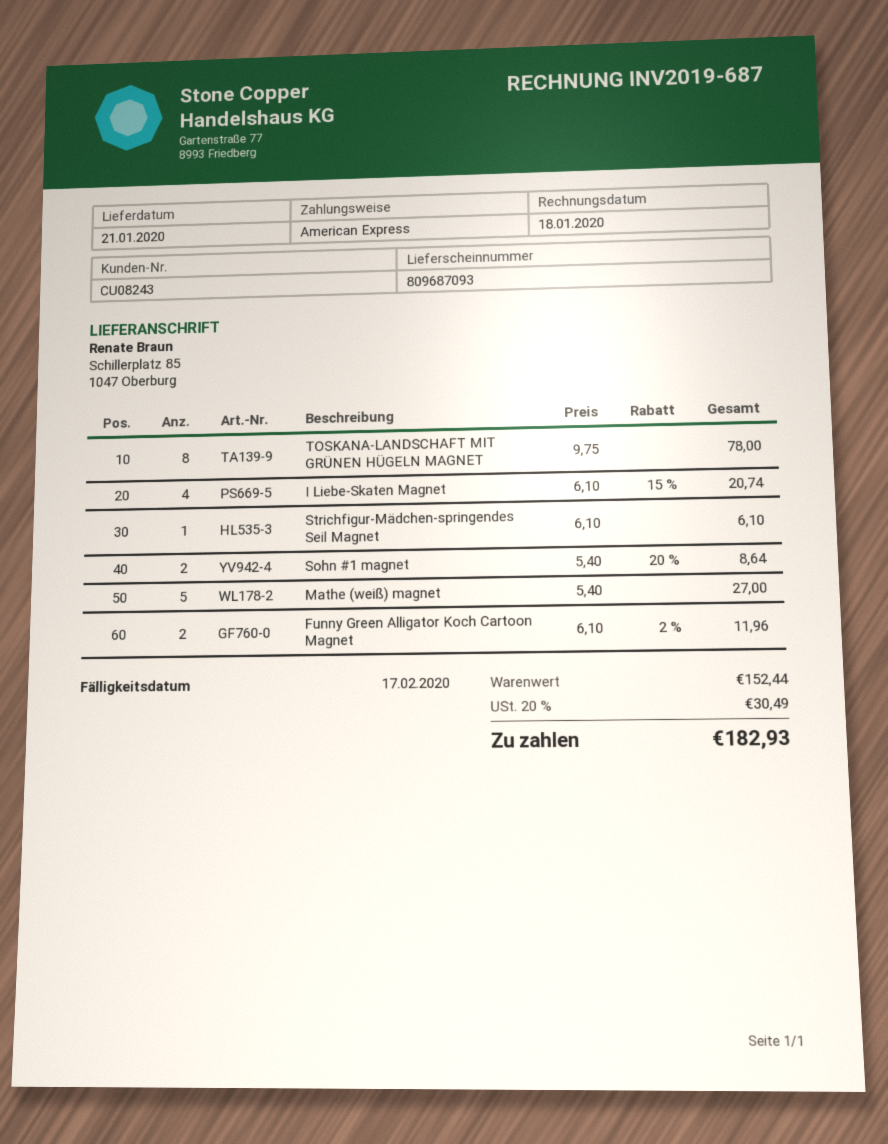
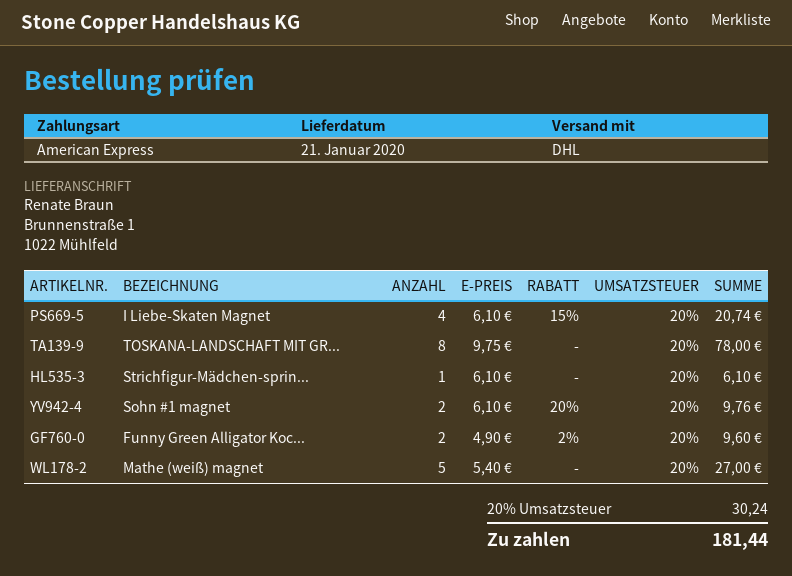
ship to: Schillerplatz 85, 1047 Oberburg -> Brunnenstraße 1, 1022 Mühlfeld
Sohn #1 magnet: 2 x 5.40 - 20% = 8.64 -> 2 x 6.10 - 20% = 9.76
Funny Green Alligator Koch Cartoon Magnet: 2 x 6.10 - 2% = 11.96 -> 2 x 4.90 - 2% = 9.60
tax: 20% = 30.49 -> 20% = 30.24
total: 182.93 -> 181.44

